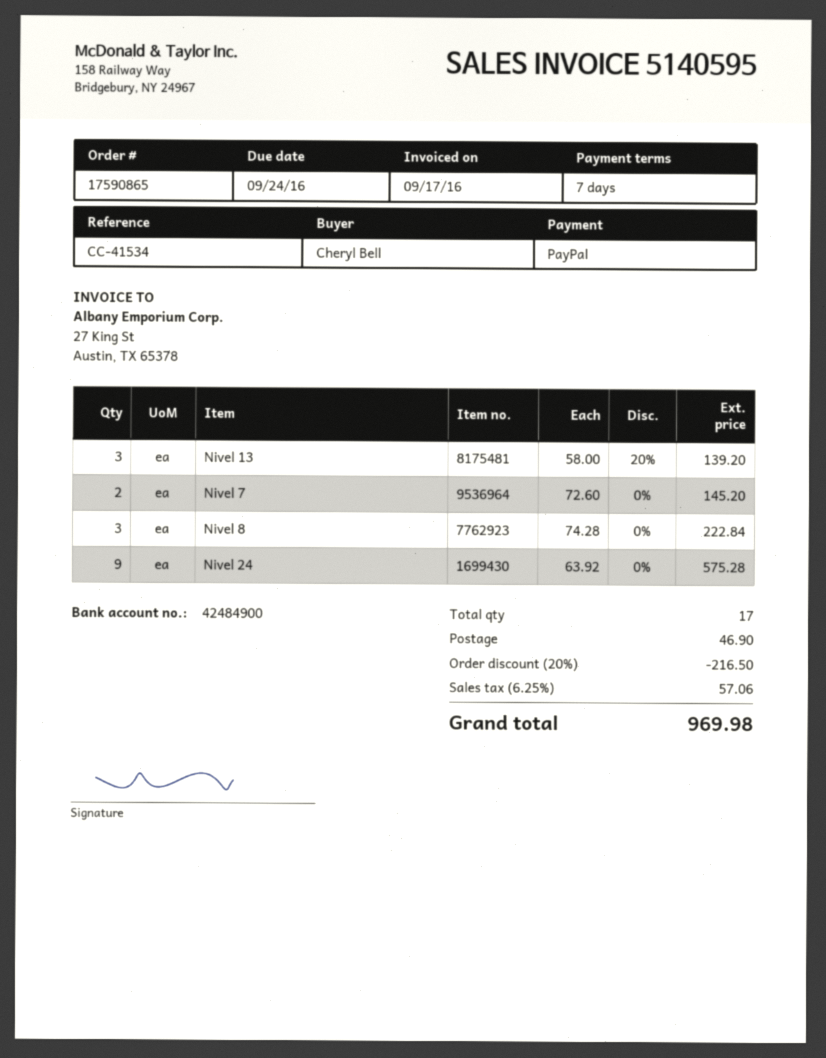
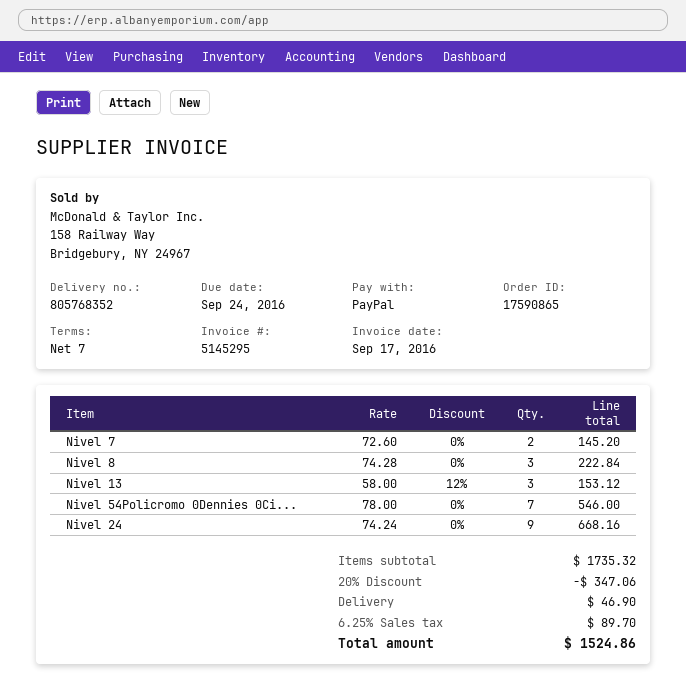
invoice number: 5140595 -> 5145295
Nivel 13: 3 x 58.00 - 20% = 139.20 -> 3 x 58.00 - 12% = 153.12
Nivel 24: 9 x 63.92 = 575.28 -> 9 x 74.24 = 668.16
Nivel 54Policromo 0Dennies 0Ci...: none -> 7 x 78.00 = 546.00
discount: 20% = 216.50 -> 20% = 347.06
tax: 6.25% = 57.06 -> 6.25% = 89.70
total: 969.98 -> 1524.86

